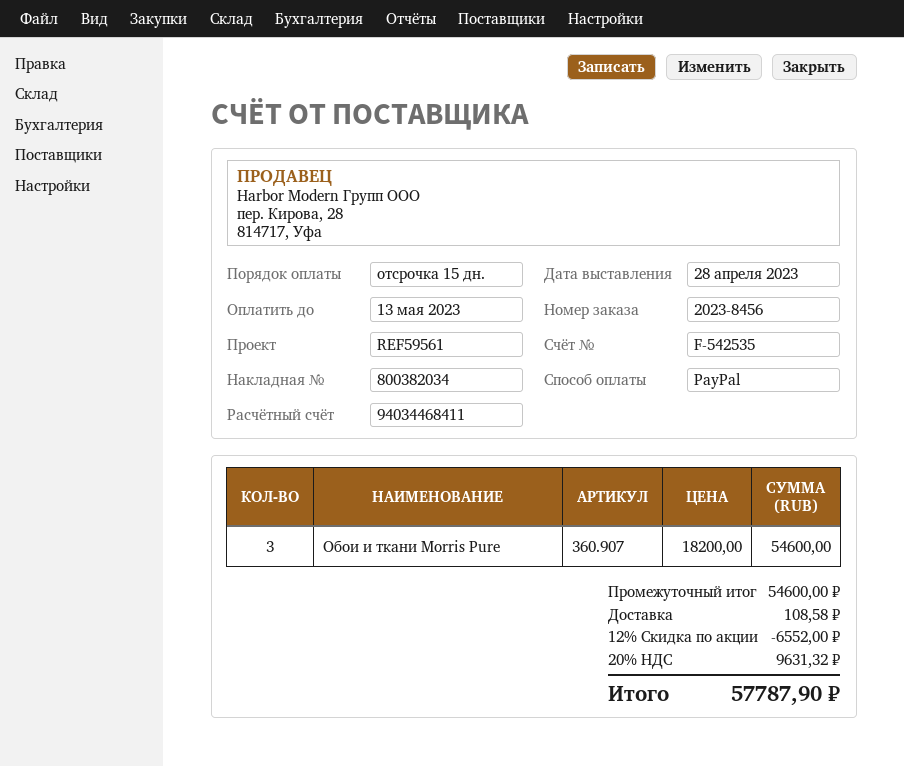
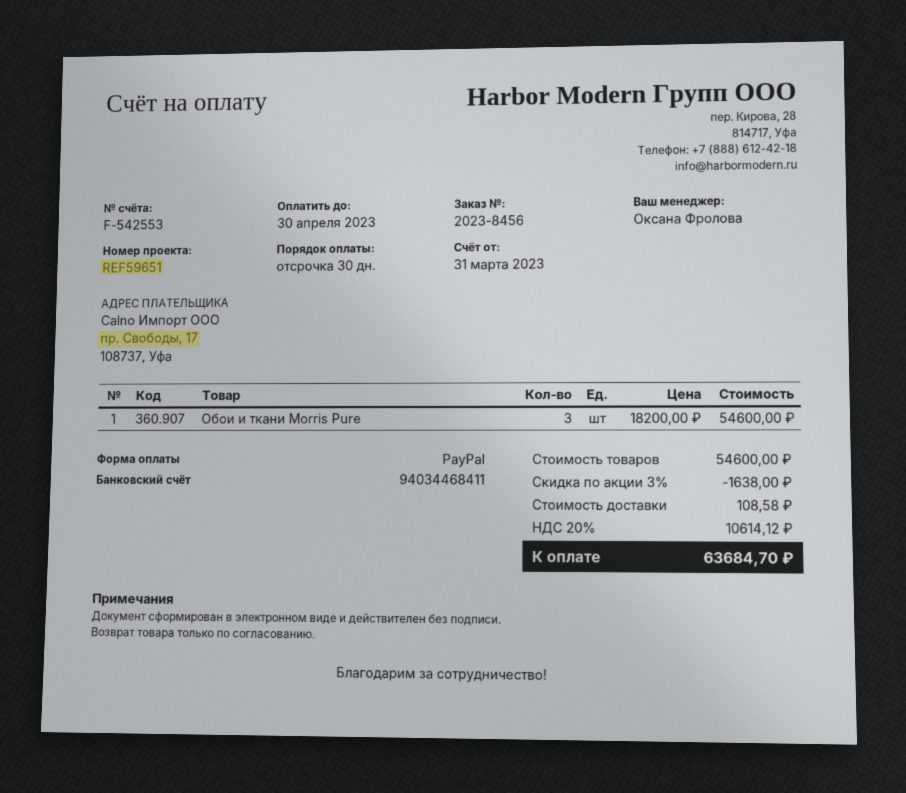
invoice number: F-542535 -> F-542553
invoice date: 2023-04-28 -> 2023-03-31
payment terms: 15 days -> 30 days
due date: 2023-05-13 -> 2023-04-30
reference: REF59561 -> REF59651
discount: 12% = 6552.00 -> 3% = 1638.00
tax: 20% = 9631.32 -> 20% = 10614.12
total: 57787.90 -> 63684.70

